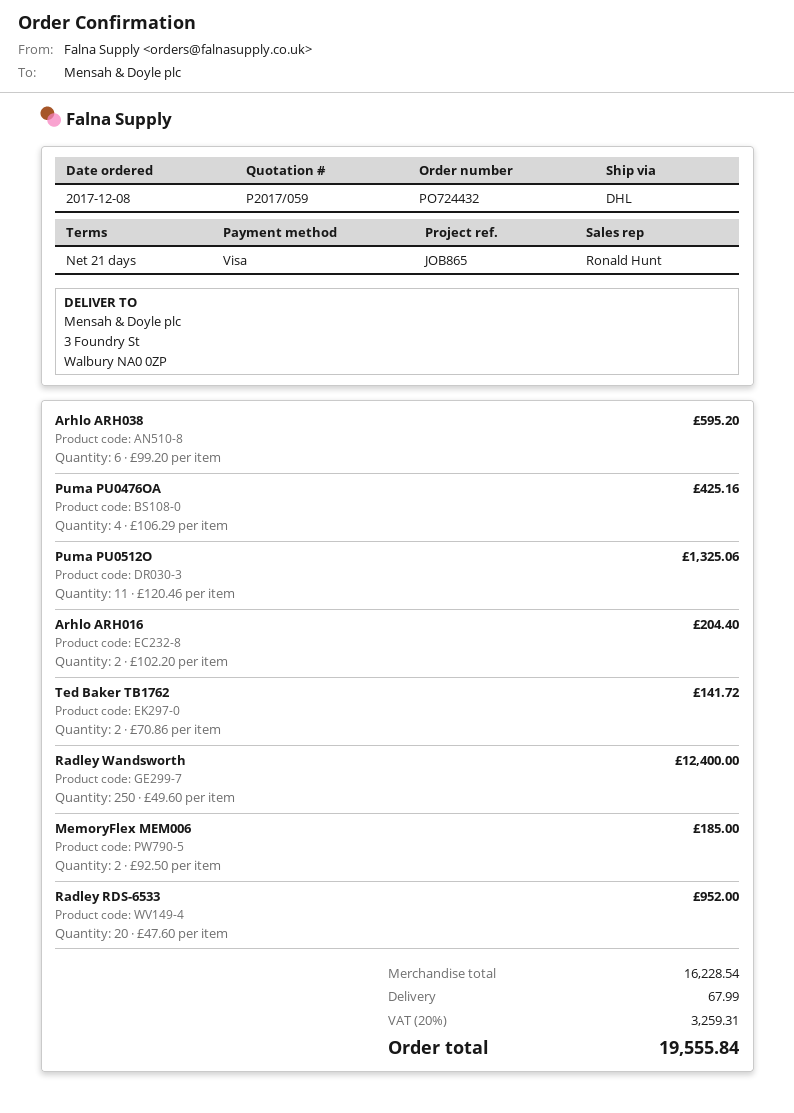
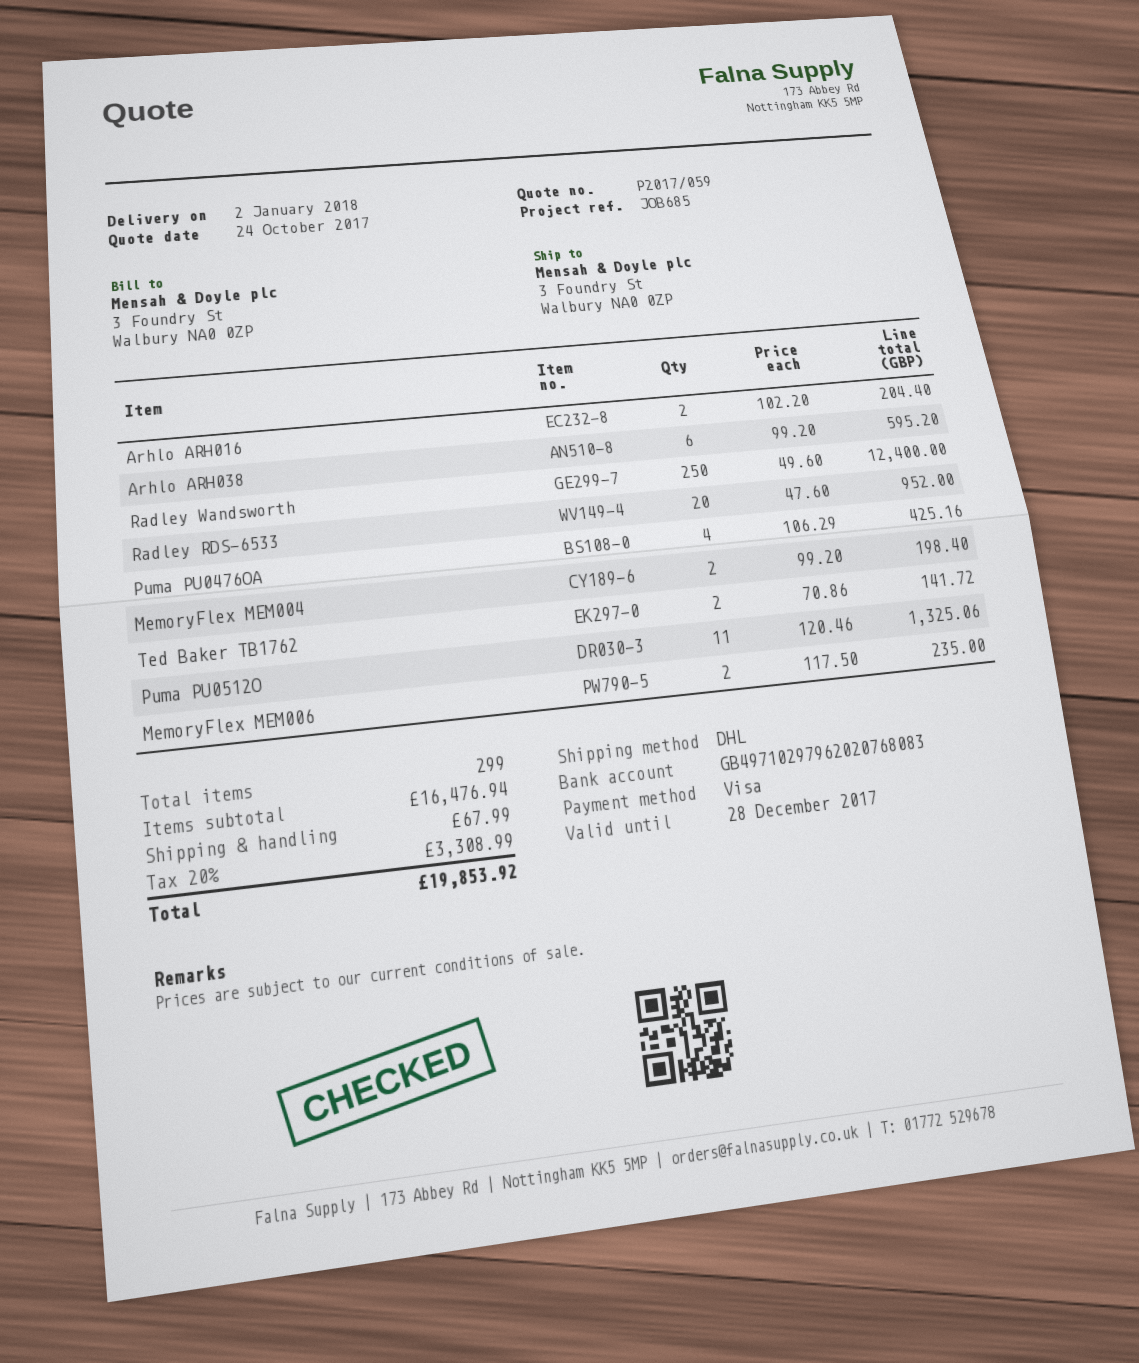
reference: JOB865 -> JOB685
MemoryFlex MEM006: 2 x 92.50 = 185.00 -> 2 x 117.50 = 235.00
MemoryFlex MEM004: none -> 2 x 99.20 = 198.40
subtotal: 16228.54 -> 16476.94
tax: 20% = 3259.31 -> 20% = 3308.99
total: 19555.84 -> 19853.92

